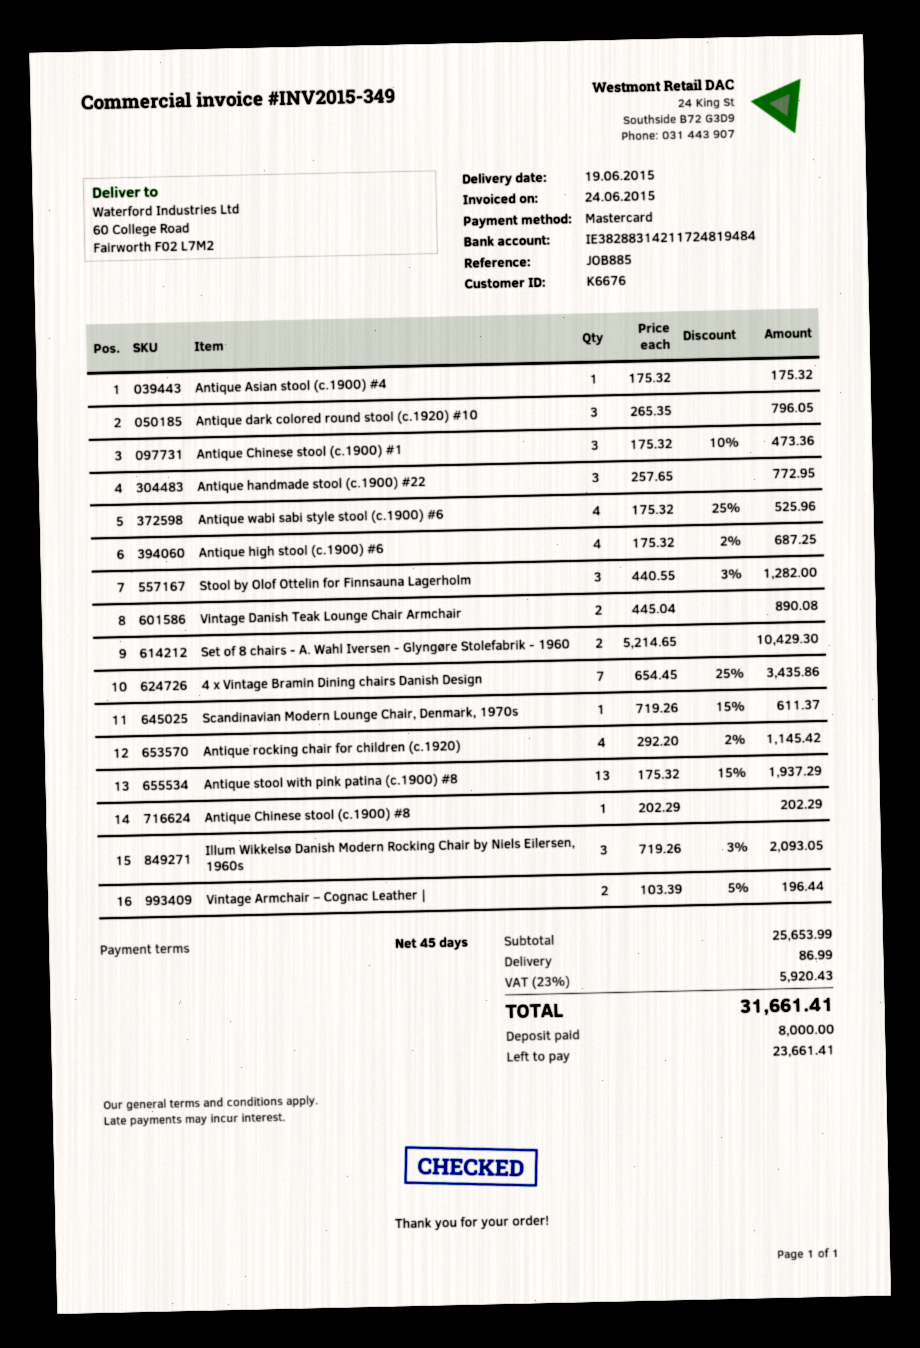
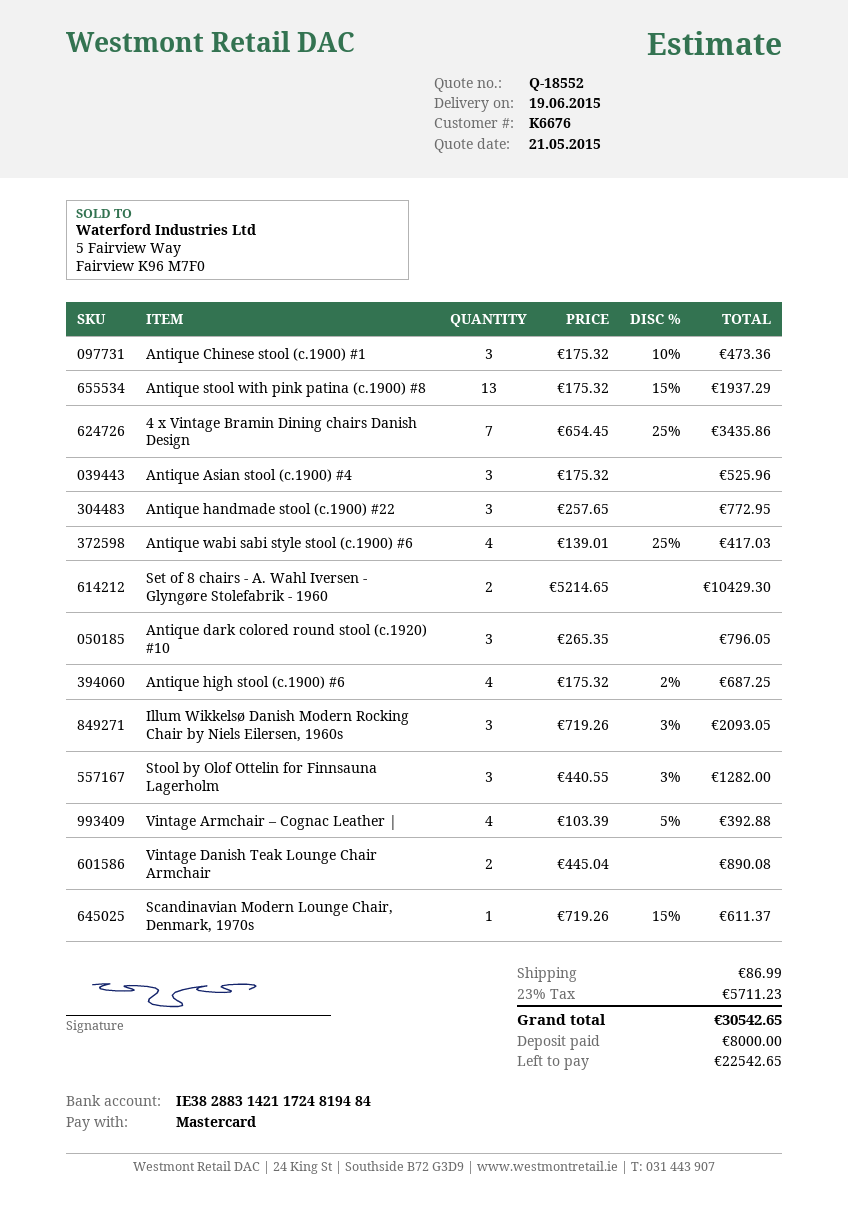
Antique Asian stool (c.1900) #4: 1 x 175.32 = 175.32 -> 3 x 175.32 = 525.96
Antique wabi sabi style stool (c.1900) #6: 4 x 175.32 - 25% = 525.96 -> 4 x 139.01 - 25% = 417.03
Antique rocking chair for children (c.1920): 4 x 292.20 - 2% = 1145.42 -> none
Antique Chinese stool (c.1900) #8: 1 x 202.29 = 202.29 -> none
Vintage Armchair – Cognac Leather |: 2 x 103.39 - 5% = 196.44 -> 4 x 103.39 - 5% = 392.88
tax: 23% = 5920.43 -> 23% = 5711.23
total: 31661.41 -> 30542.65
balance: 23661.41 -> 22542.65

